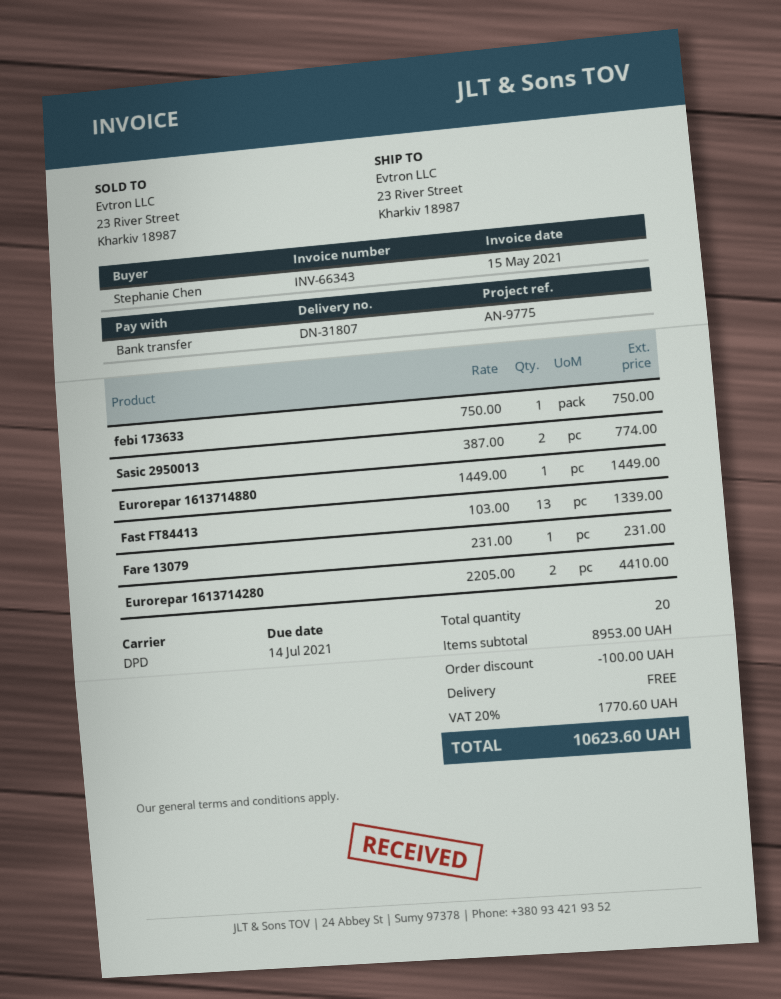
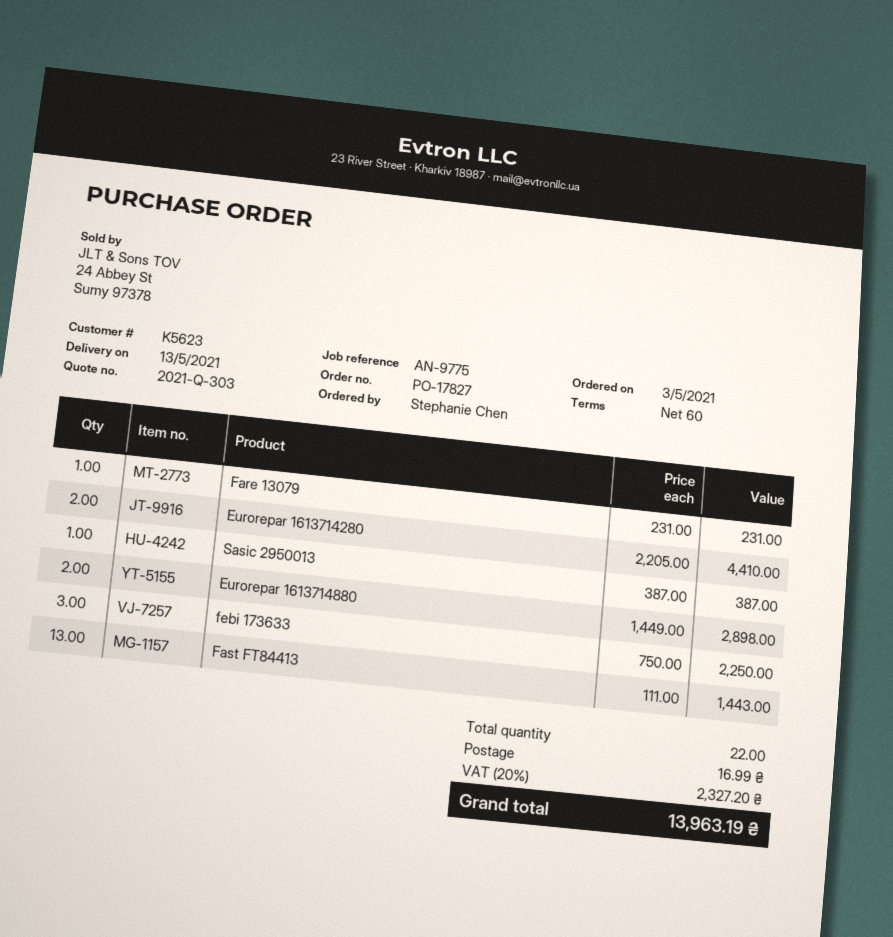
febi 173633: 1 x 750.00 = 750.00 -> 3 x 750.00 = 2250.00
Sasic 2950013: 2 x 387.00 = 774.00 -> 1 x 387.00 = 387.00
Eurorepar 1613714880: 1 x 1449.00 = 1449.00 -> 2 x 1449.00 = 2898.00
Fast FT84413: 13 x 103.00 = 1339.00 -> 13 x 111.00 = 1443.00
total quantity: 20 -> 22
discount: 100.00 -> none
shipping: 0.00 -> 16.99
tax: 20% = 1770.60 -> 20% = 2327.20
total: 10623.60 -> 13963.19

